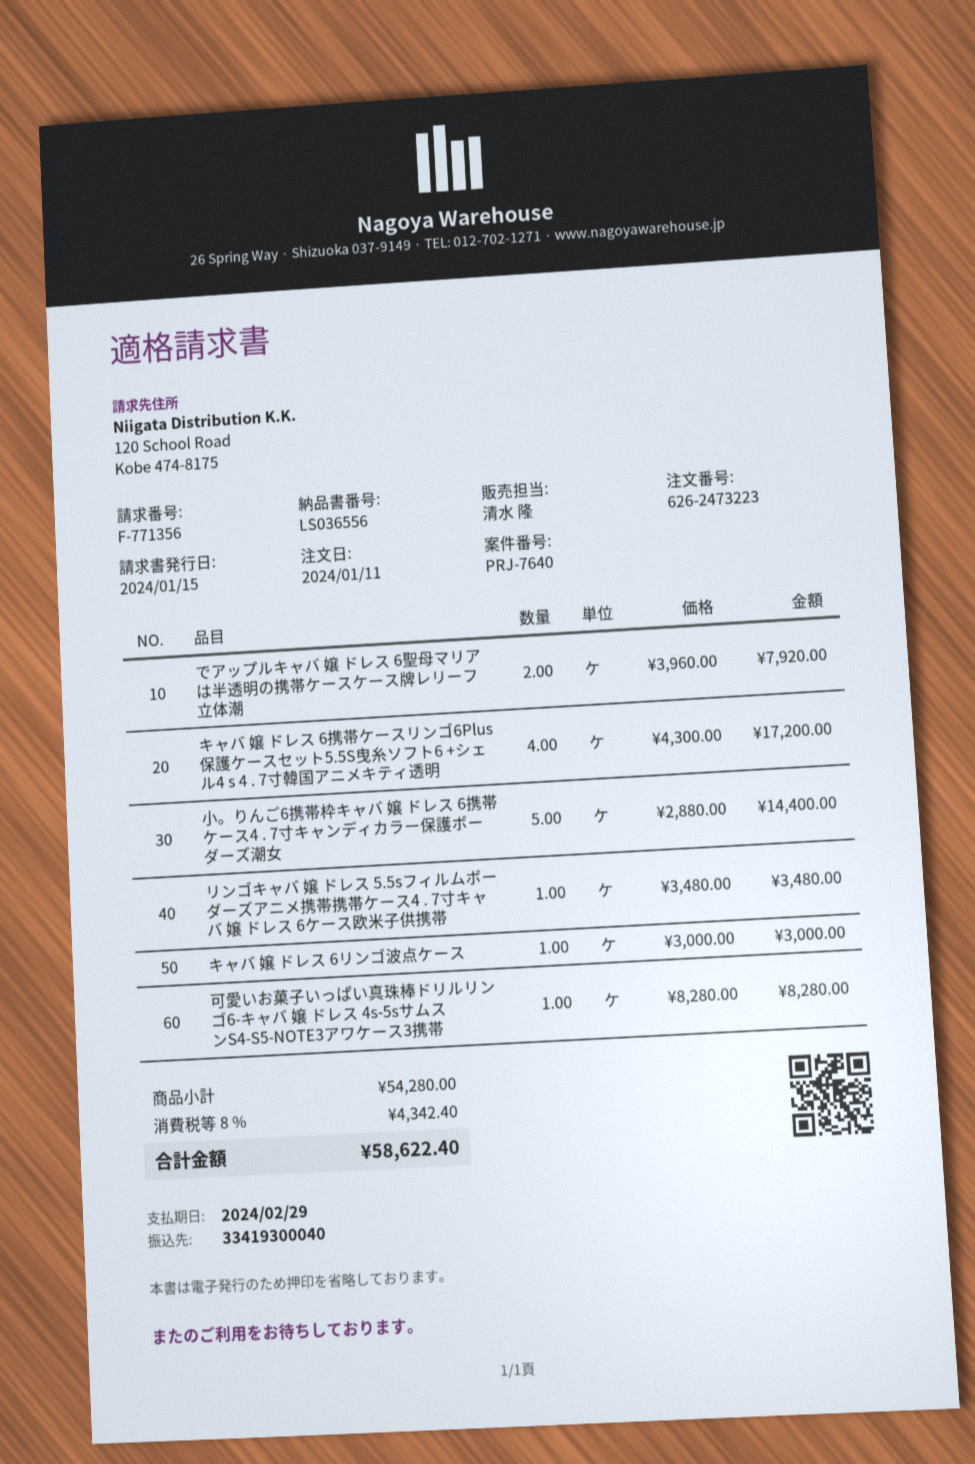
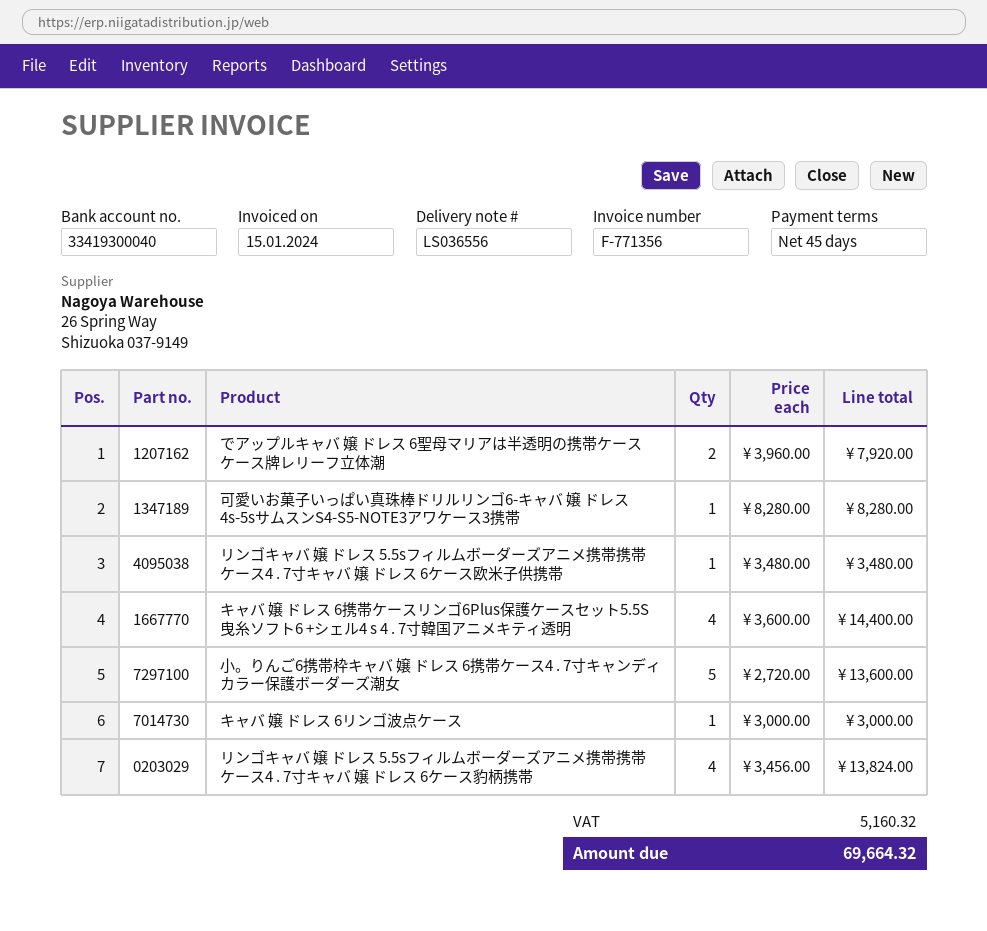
キャバ 嬢 ドレス 6携帯ケースリンゴ6Plus保護ケースセット5.5S曳糸ソフト6 +シェル4 s 4 . 7寸韓国アニメキティ透明: 4 x 4300.00 = 17200.00 -> 4 x 3600.00 = 14400.00
小。りんご6携帯枠キャバ 嬢 ドレス 6携帯ケース4 . 7寸キャンディカラー保護ボーダーズ潮女: 5 x 2880.00 = 14400.00 -> 5 x 2720.00 = 13600.00
リンゴキャバ 嬢 ドレス 5.5sフィルムボーダーズアニメ携帯携帯ケース4 . 7寸キャバ 嬢 ドレス 6ケース豹柄携帯: none -> 4 x 3456.00 = 13824.00
tax: 4342.40 -> 5160.32
total: 58622.40 -> 69664.32

